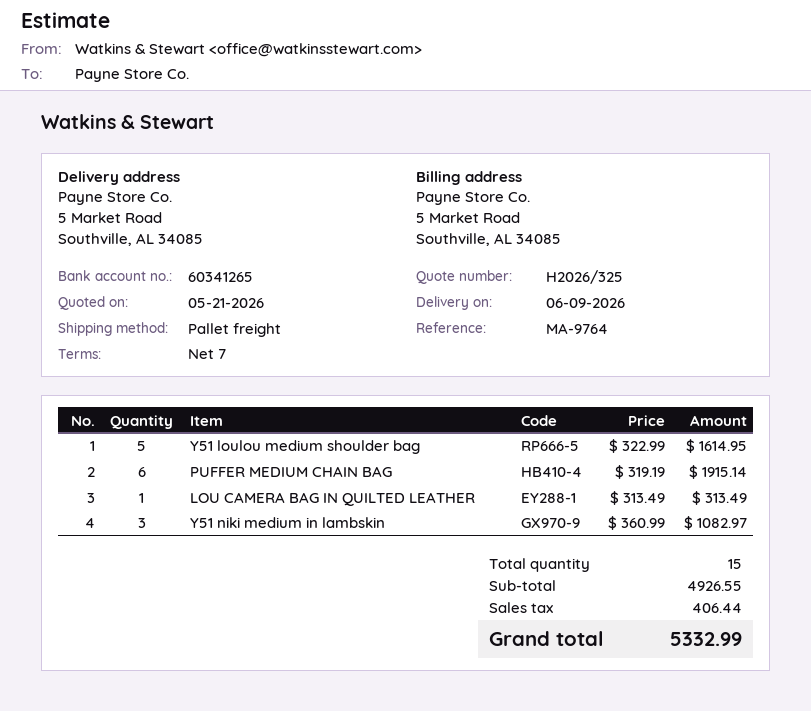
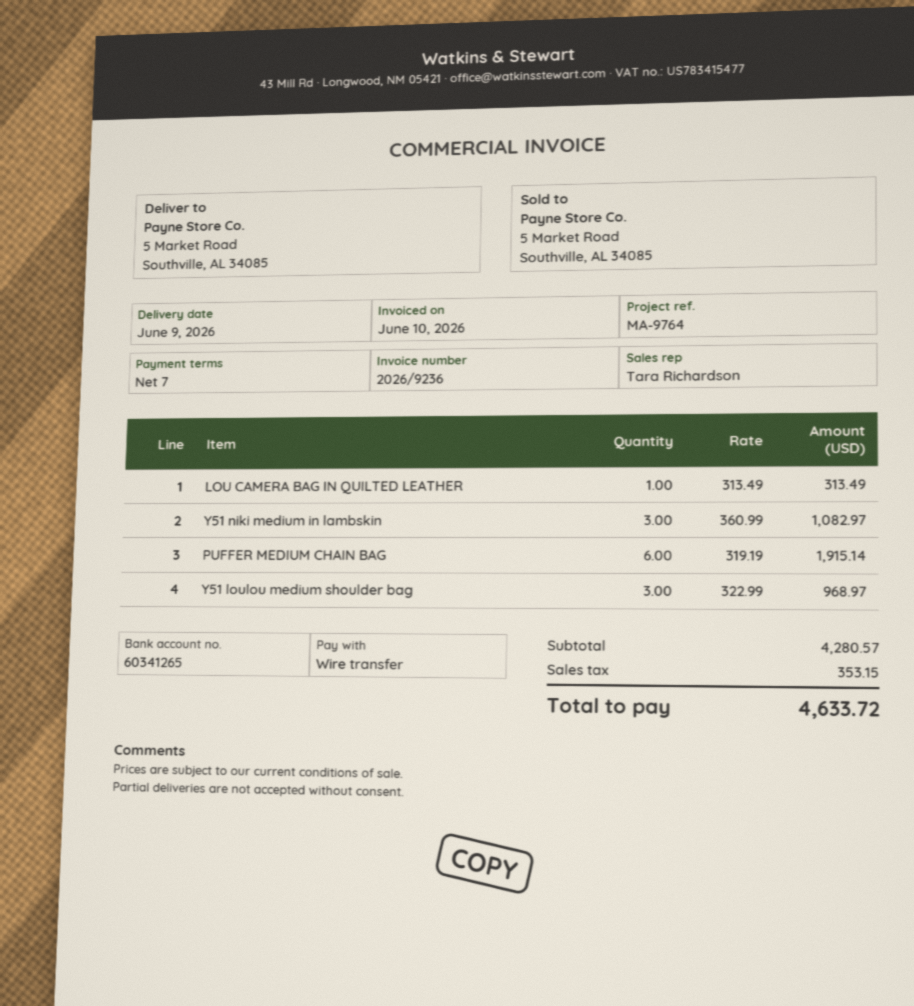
Y51 loulou medium shoulder bag: 5 x 322.99 = 1614.95 -> 3 x 322.99 = 968.97
subtotal: 4926.55 -> 4280.57
tax: 406.44 -> 353.15
total: 5332.99 -> 4633.72

